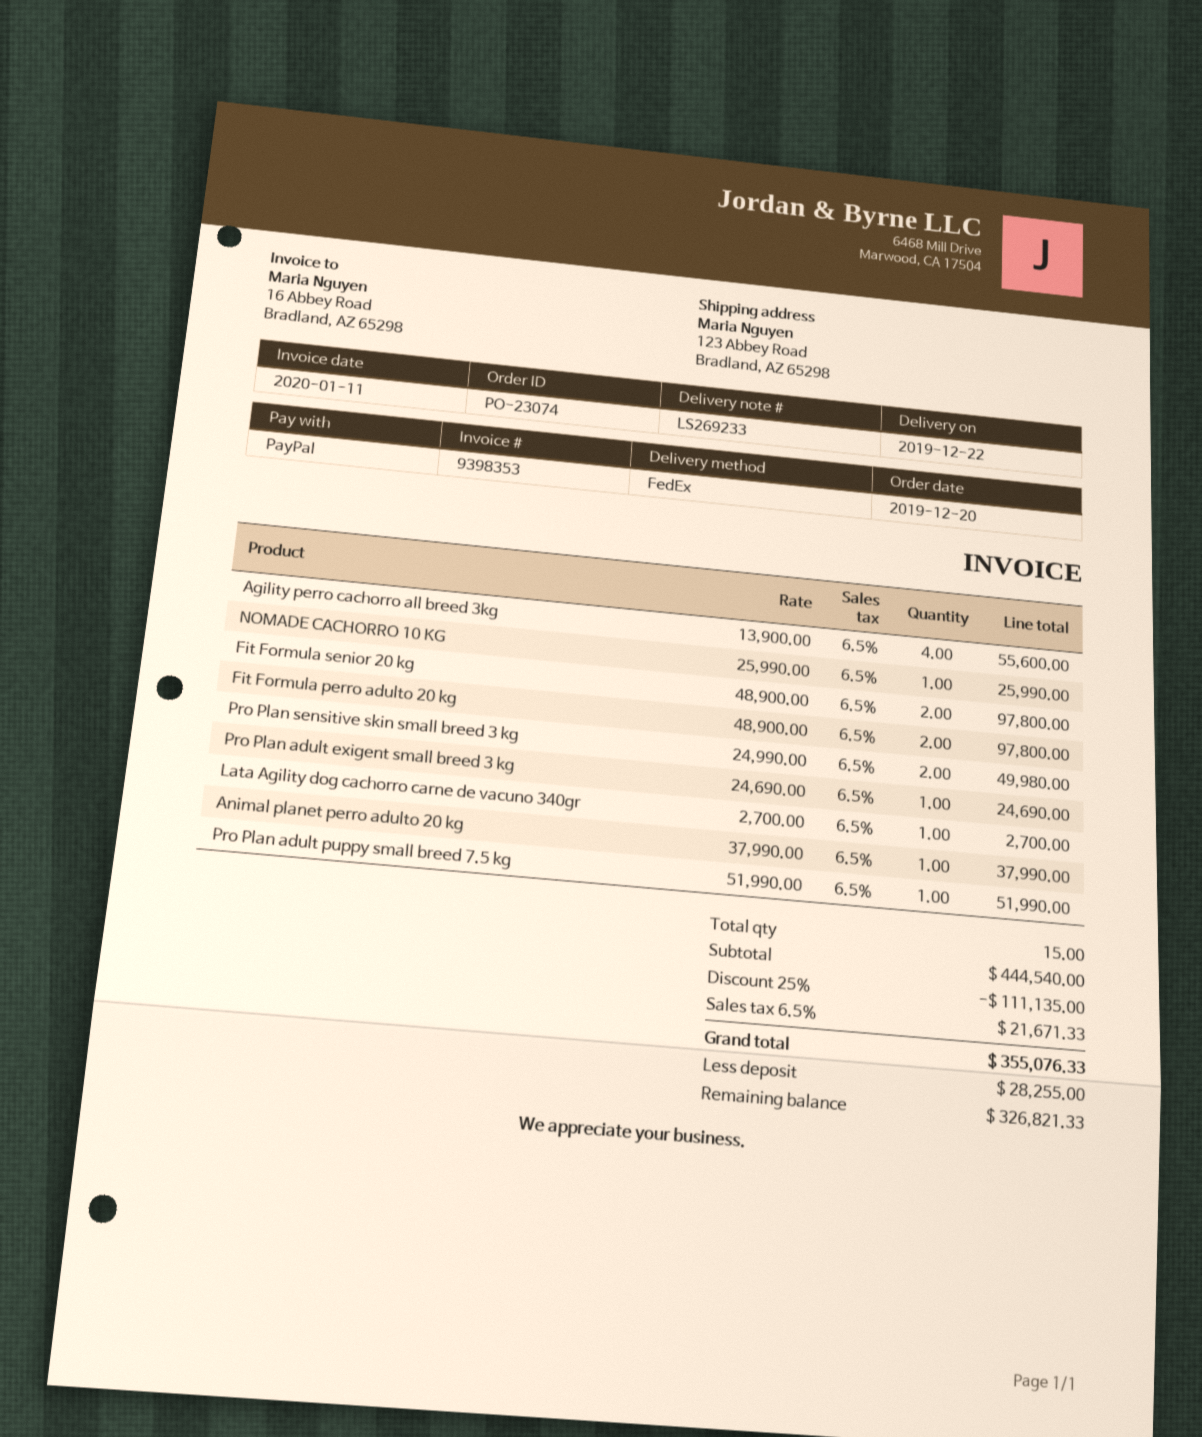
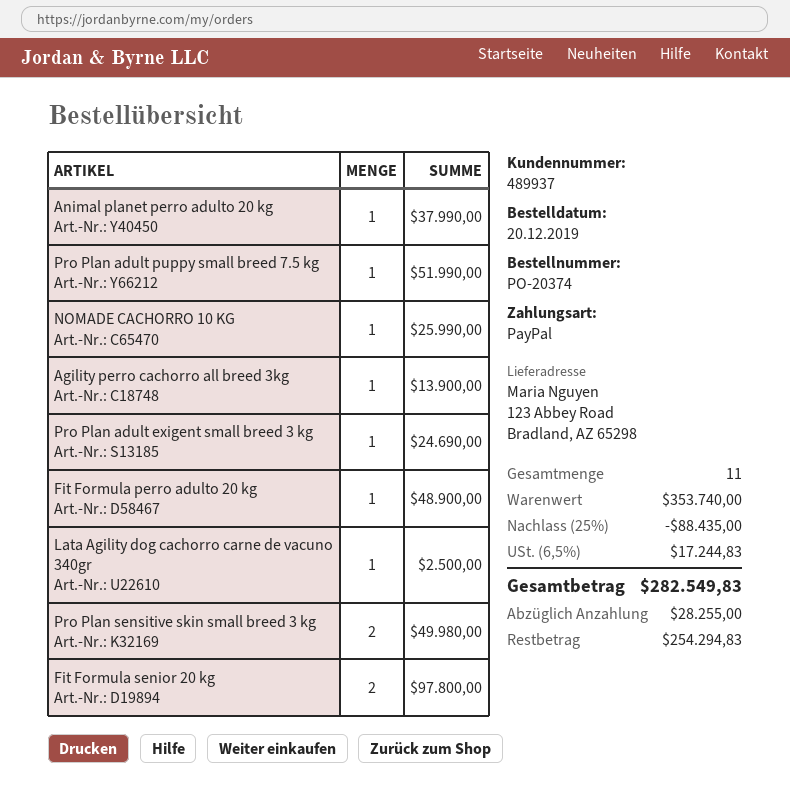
order number: PO-23074 -> PO-20374
Agility perro cachorro all breed 3kg: 4 for 55600.00 -> 1 for 13900.00
Fit Formula perro adulto 20 kg: 2 for 97800.00 -> 1 for 48900.00
Lata Agility dog cachorro carne de vacuno 340gr: 1 for 2700.00 -> 1 for 2500.00
total quantity: 15 -> 11
subtotal: 444540.00 -> 353740.00
discount: 25% = 111135.00 -> 25% = 88435.00
tax: 6.5% = 21671.33 -> 6.5% = 17244.83
total: 355076.33 -> 282549.83
balance: 326821.33 -> 254294.83

